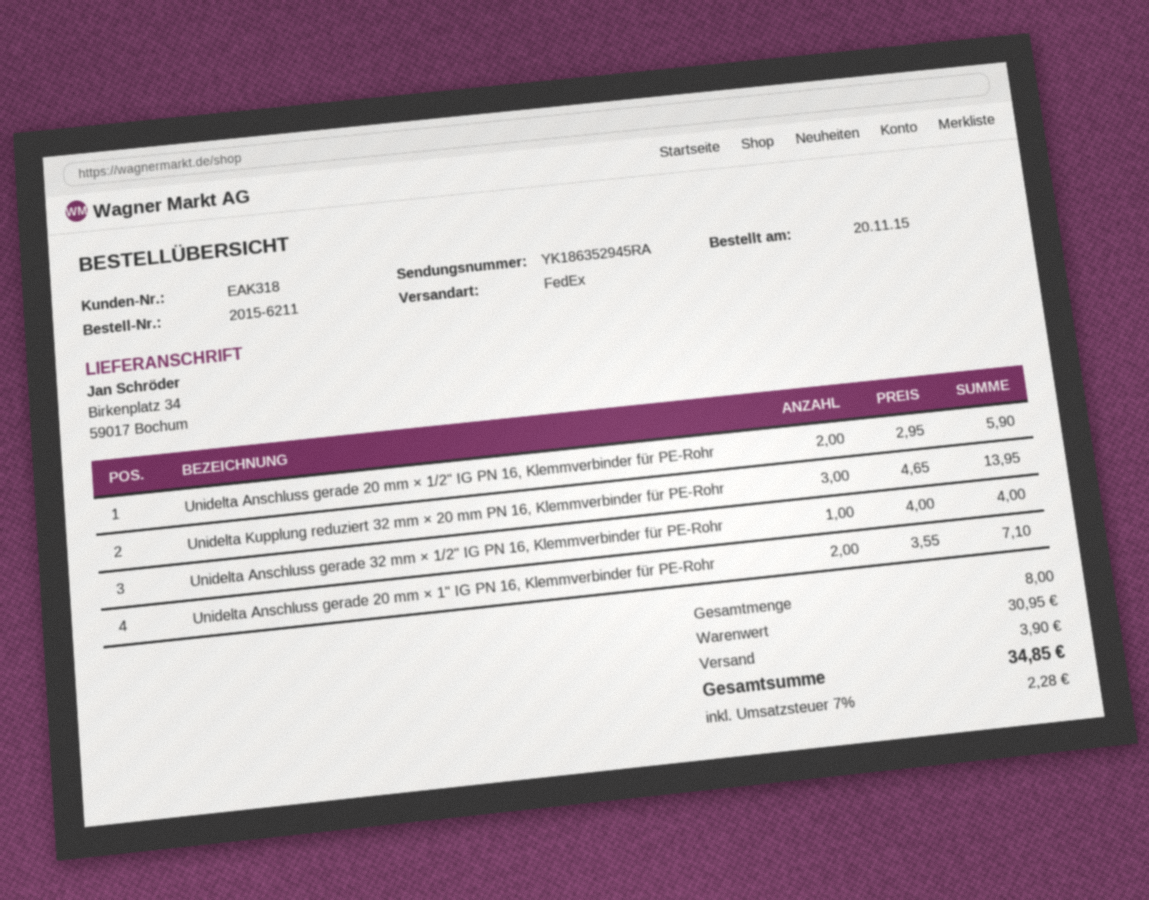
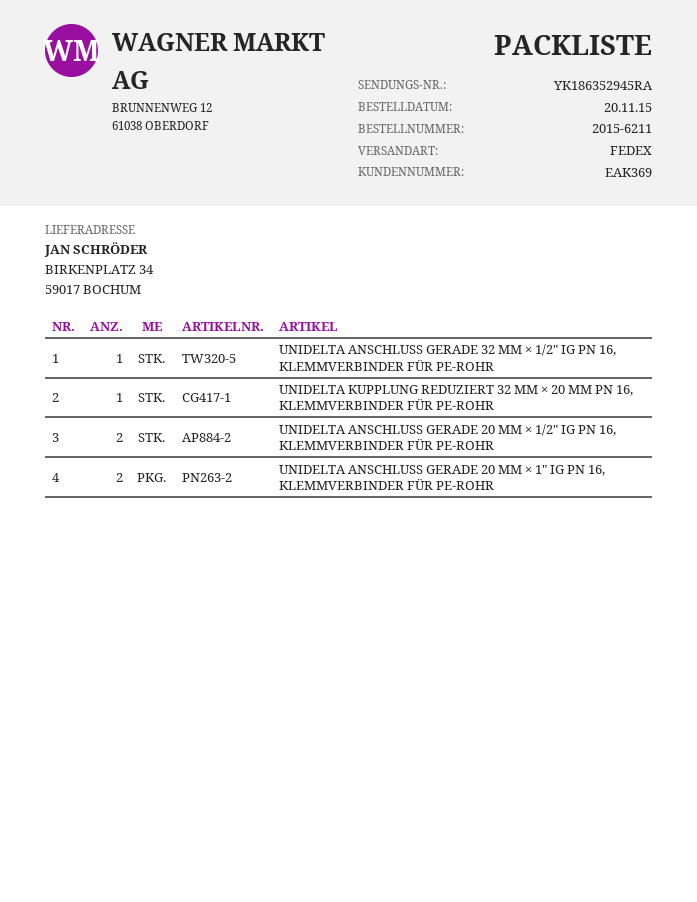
customer number: EAK318 -> EAK369
Unidelta Kupplung reduziert 32 mm × 20 mm PN 16, Klemmverbinder für PE-Rohr: 3 -> 1

